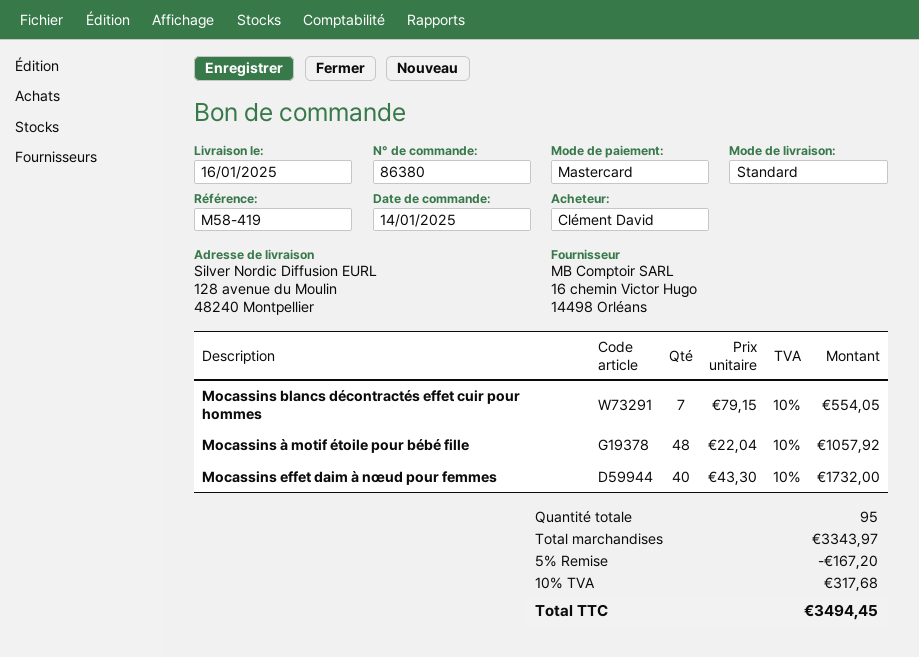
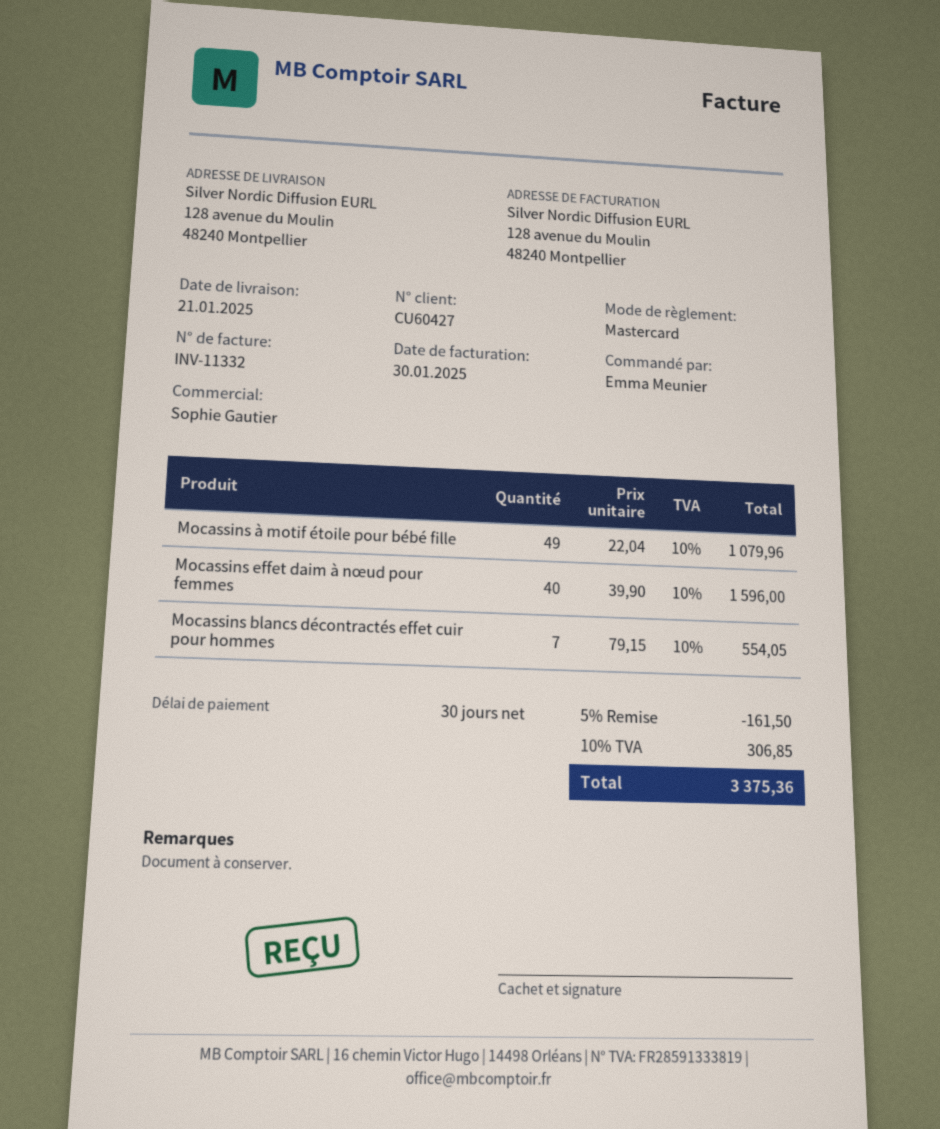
delivery date: 2025-01-16 -> 2025-01-21
ordered by: Clément David -> Emma Meunier
Mocassins à motif étoile pour bébé fille: 48 x 22.04 = 1057.92 -> 49 x 22.04 = 1079.96
Mocassins effet daim à nœud pour femmes: 40 x 43.30 = 1732.00 -> 40 x 39.90 = 1596.00
discount: 5% = 167.20 -> 5% = 161.50
tax: 10% = 317.68 -> 10% = 306.85
total: 3494.45 -> 3375.36

